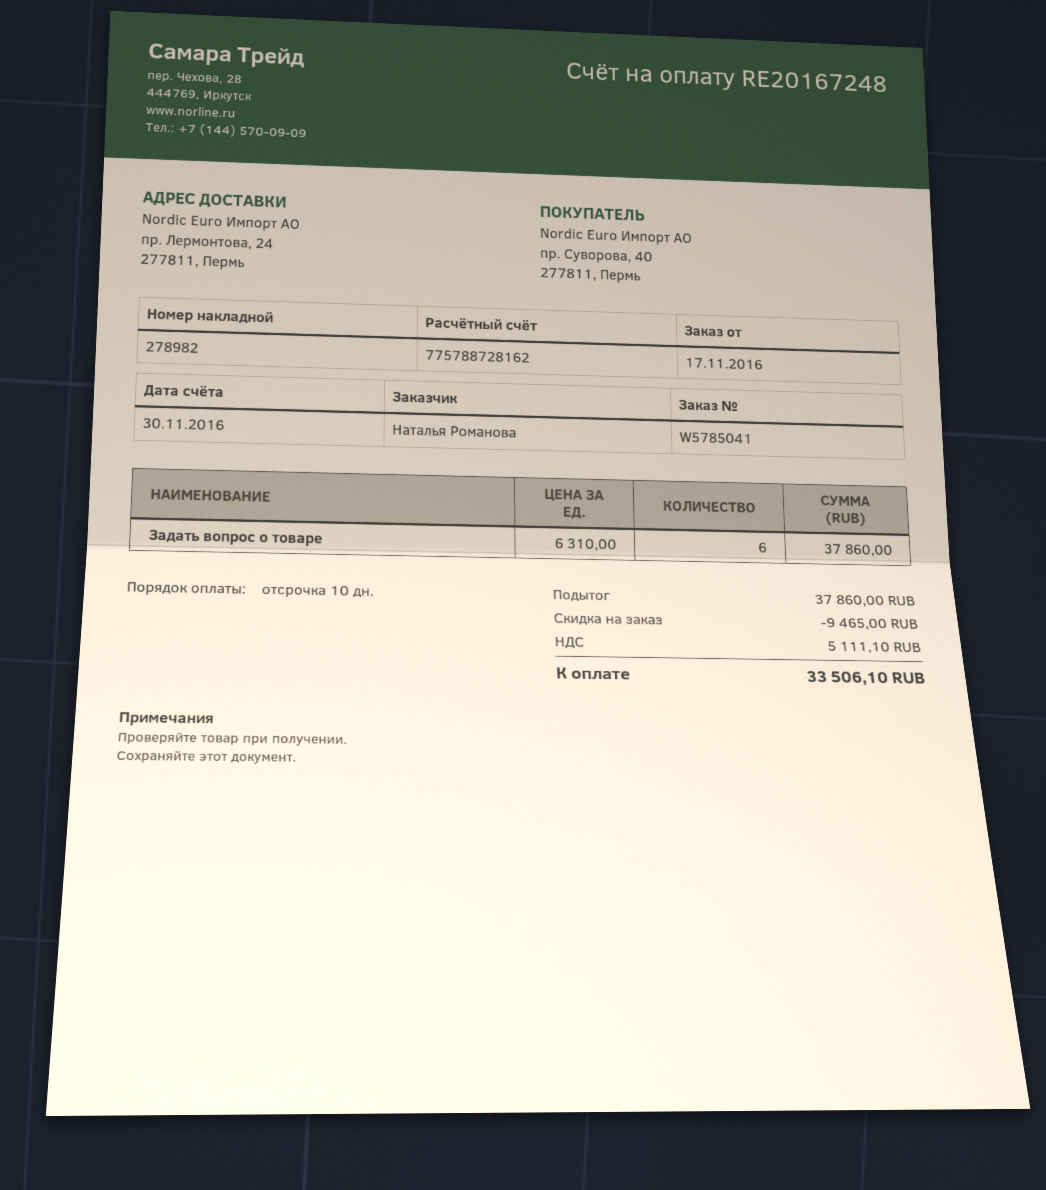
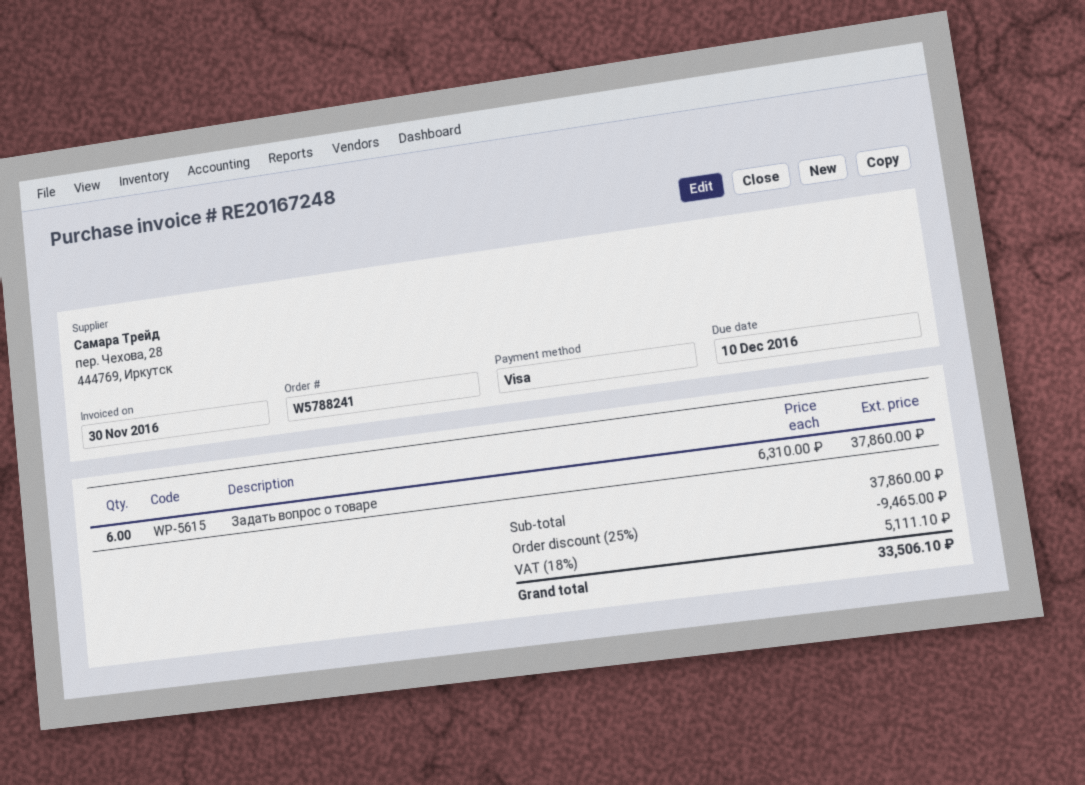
order number: W5785041 -> W5788241

